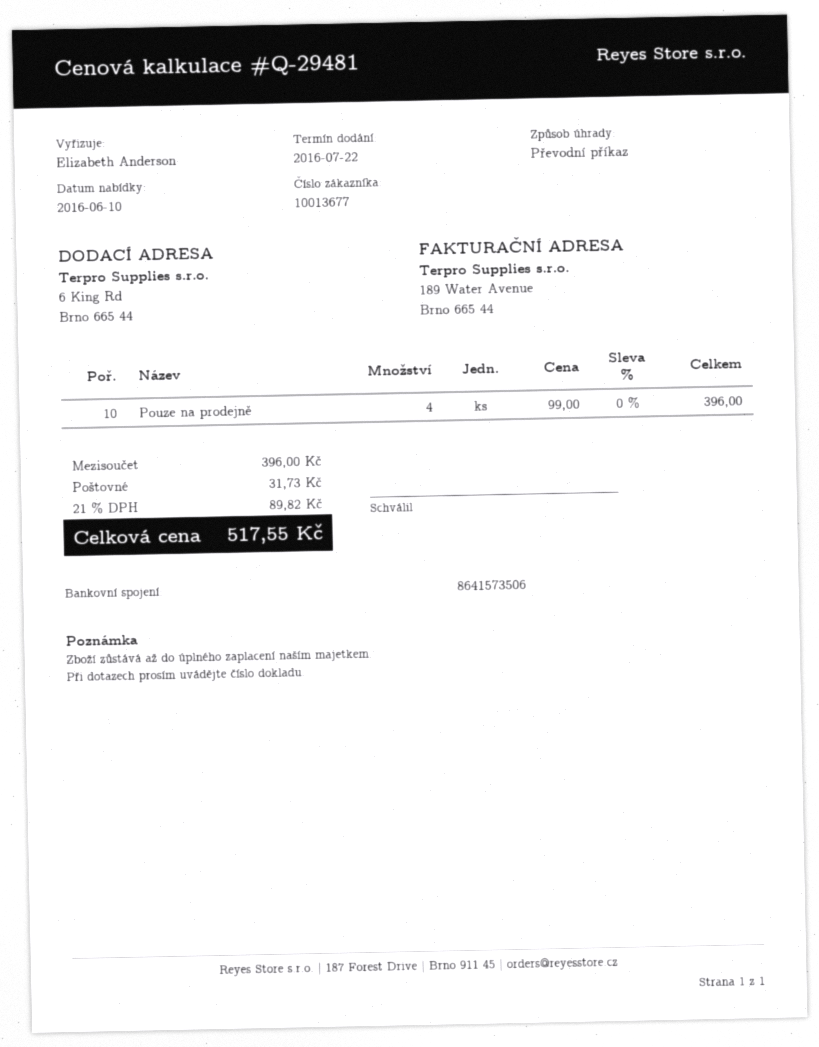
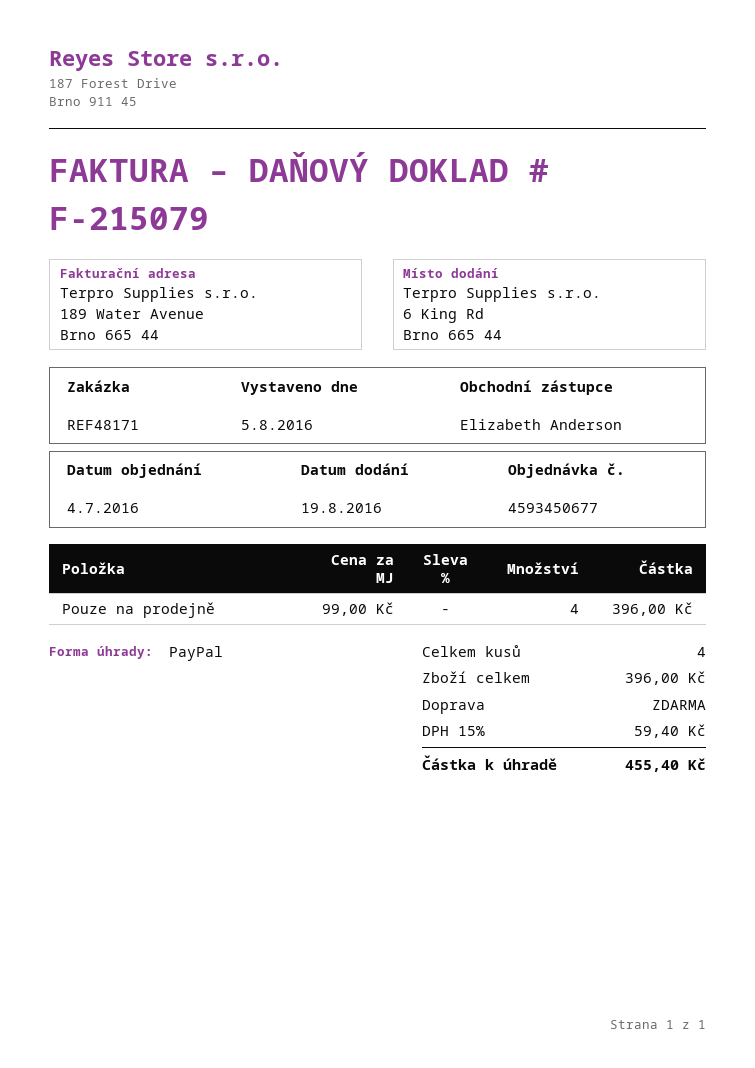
delivery date: 2016-07-22 -> 2016-08-19
payment method: bank transfer -> PayPal
shipping: 31.73 -> 0.00
tax: 21% = 89.82 -> 15% = 59.40
total: 517.55 -> 455.40

